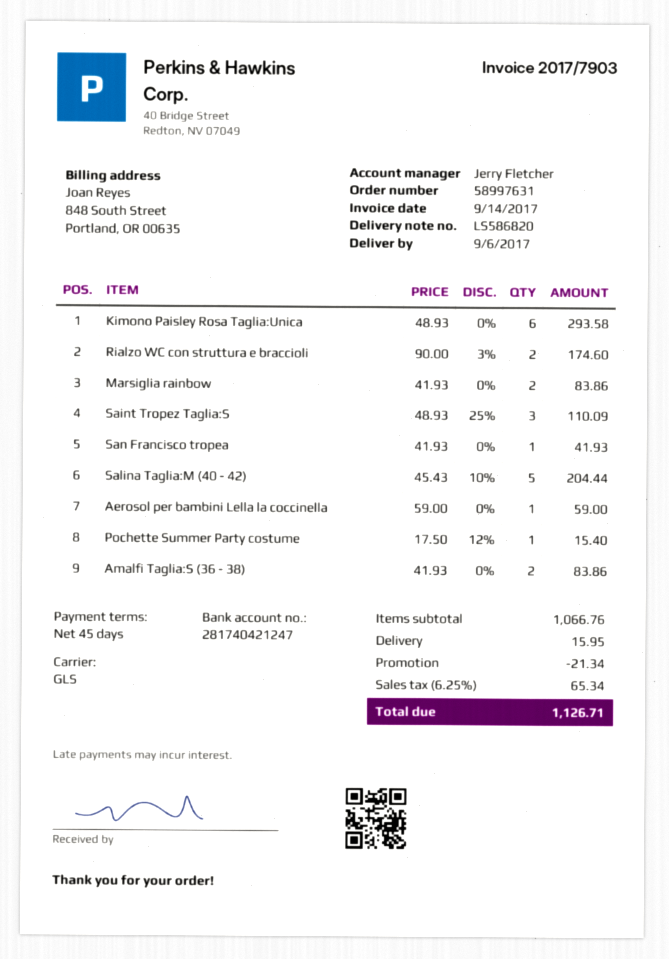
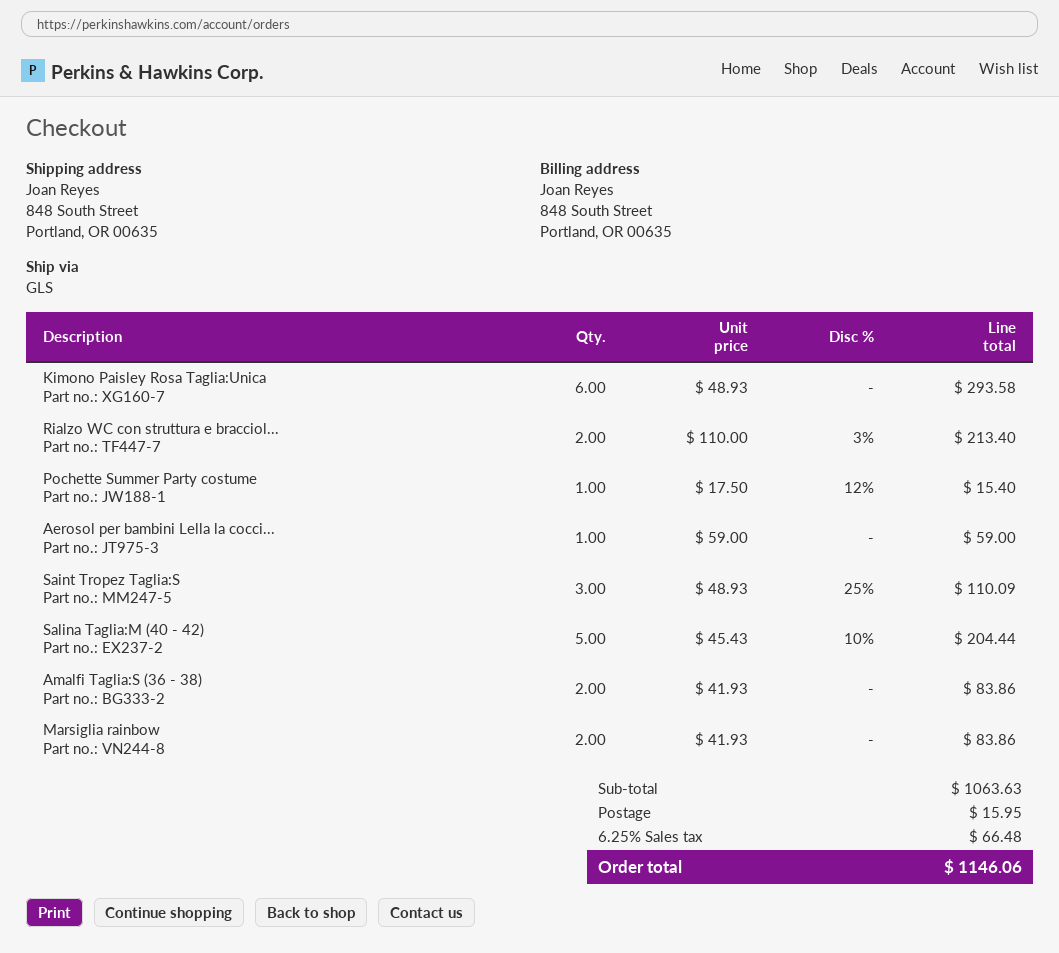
Rialzo WC con struttura e braccioli: 2 x 90.00 - 3% = 174.60 -> 2 x 110.00 - 3% = 213.40
San Francisco tropea: 1 x 41.93 = 41.93 -> none
subtotal: 1066.76 -> 1063.63
discount: 21.34 -> none
tax: 6.25% = 65.34 -> 6.25% = 66.48
total: 1126.71 -> 1146.06

